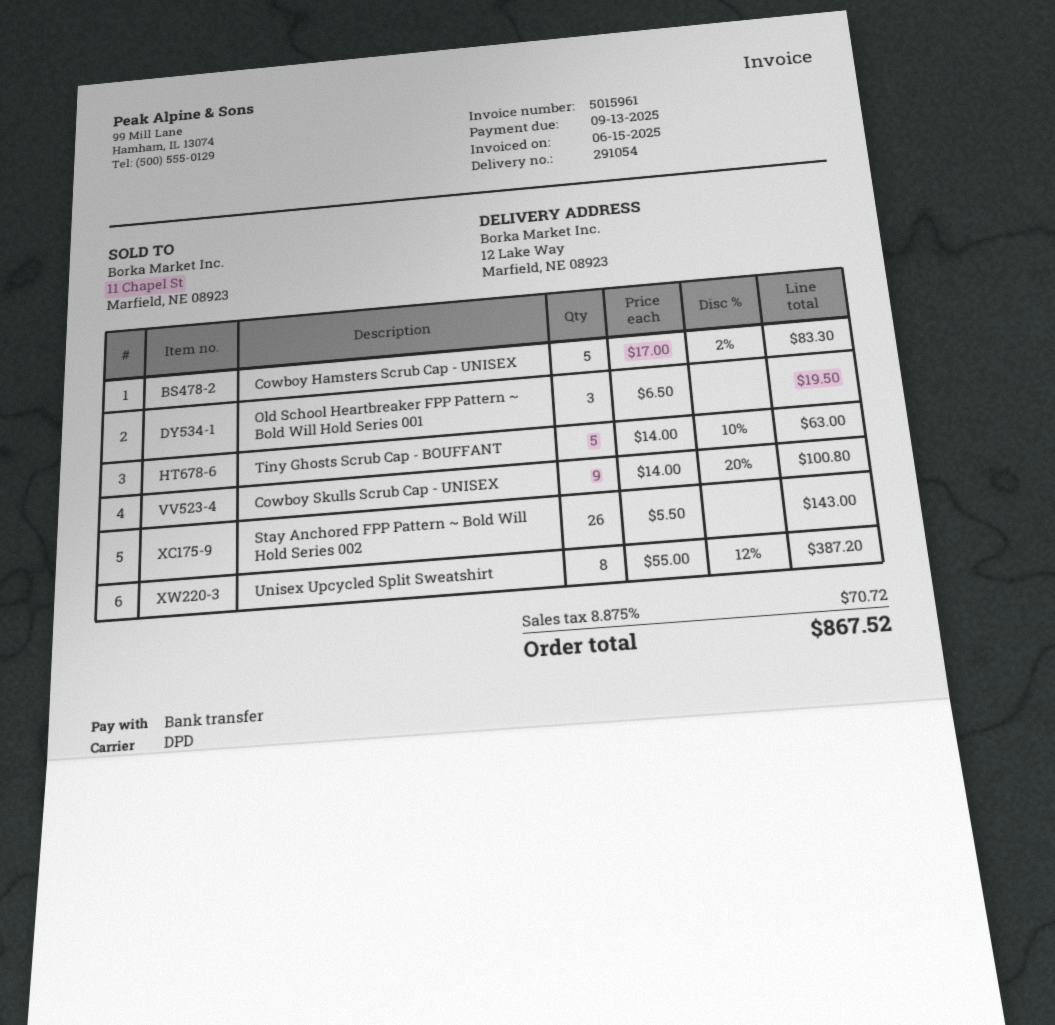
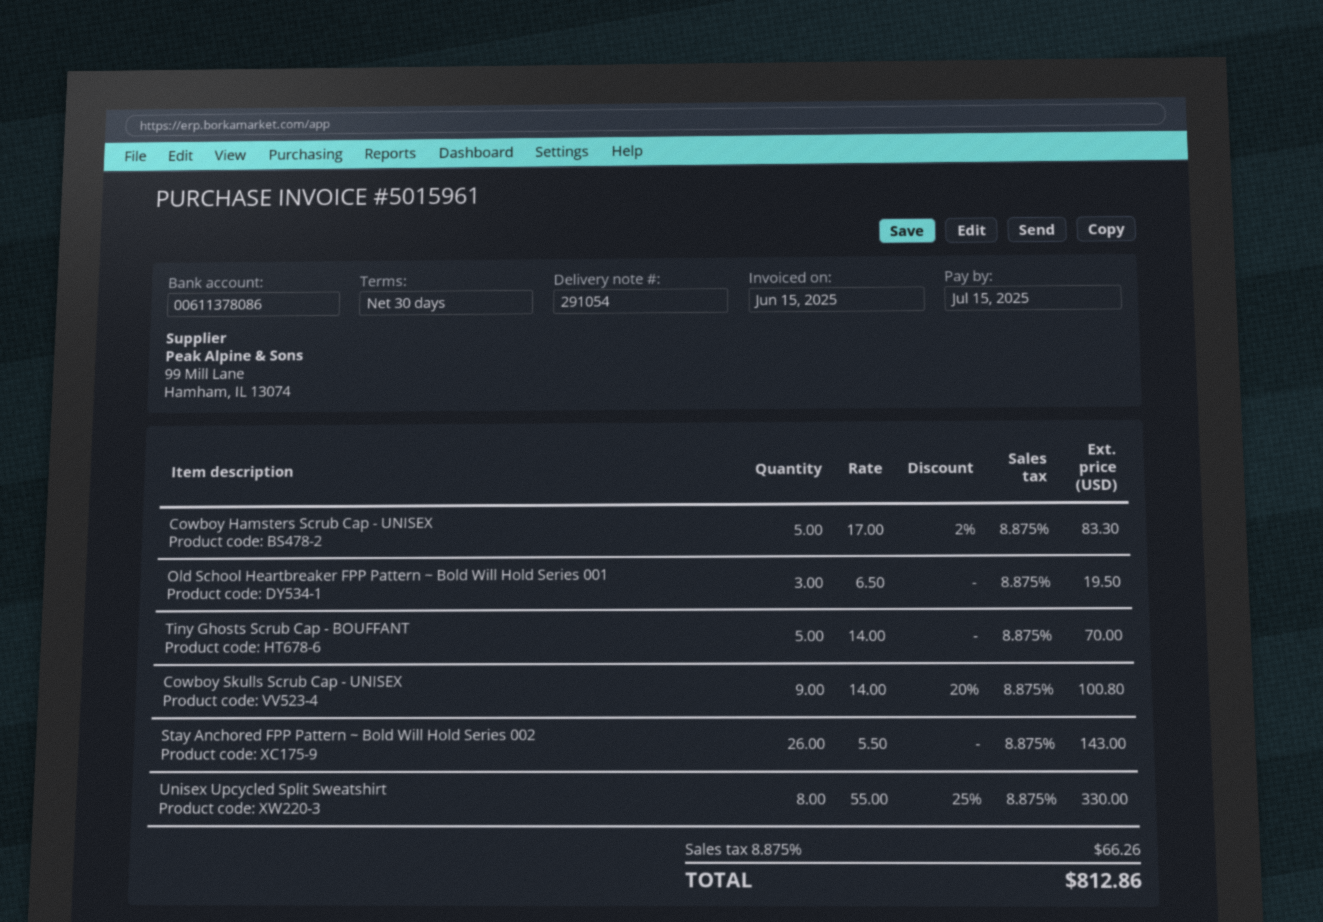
due date: 2025-09-13 -> 2025-07-15
Tiny Ghosts Scrub Cap - BOUFFANT: 5 x 14.00 - 10% = 63.00 -> 5 x 14.00 = 70.00
Unisex Upcycled Split Sweatshirt: 8 x 55.00 - 12% = 387.20 -> 8 x 55.00 - 25% = 330.00
tax: 8.875% = 70.72 -> 8.875% = 66.26
total: 867.52 -> 812.86

